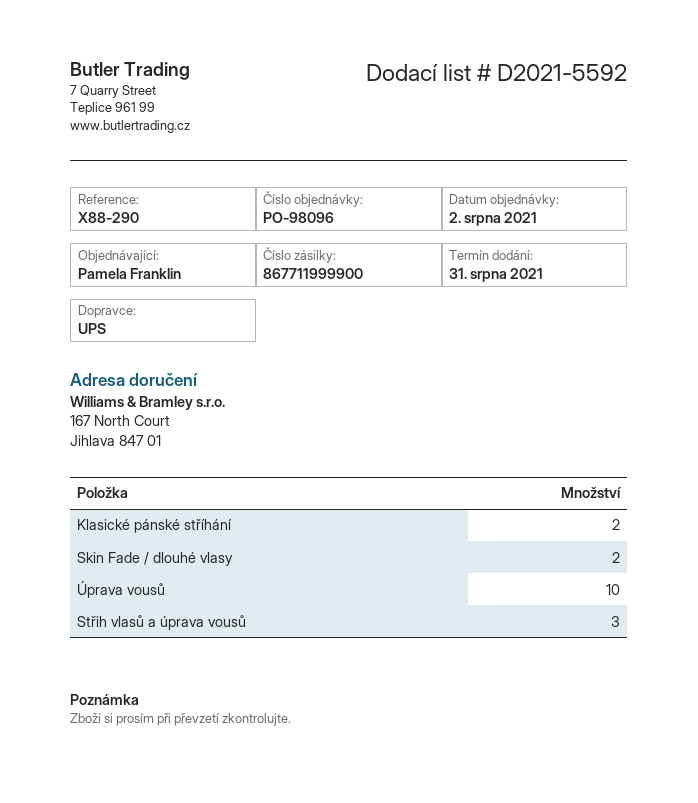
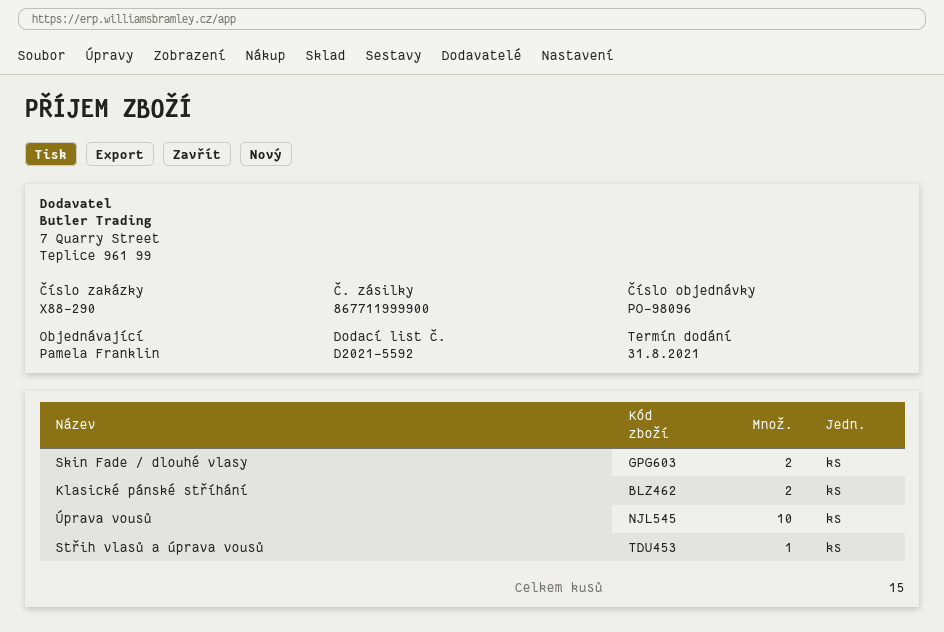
Střih vlasů a úprava vousů: 3 -> 1

